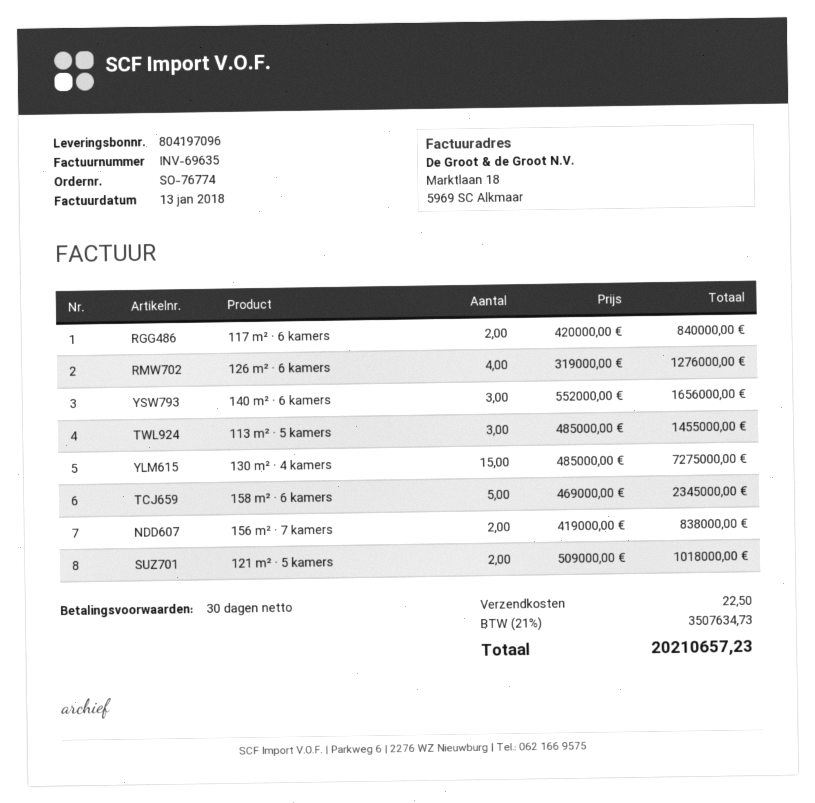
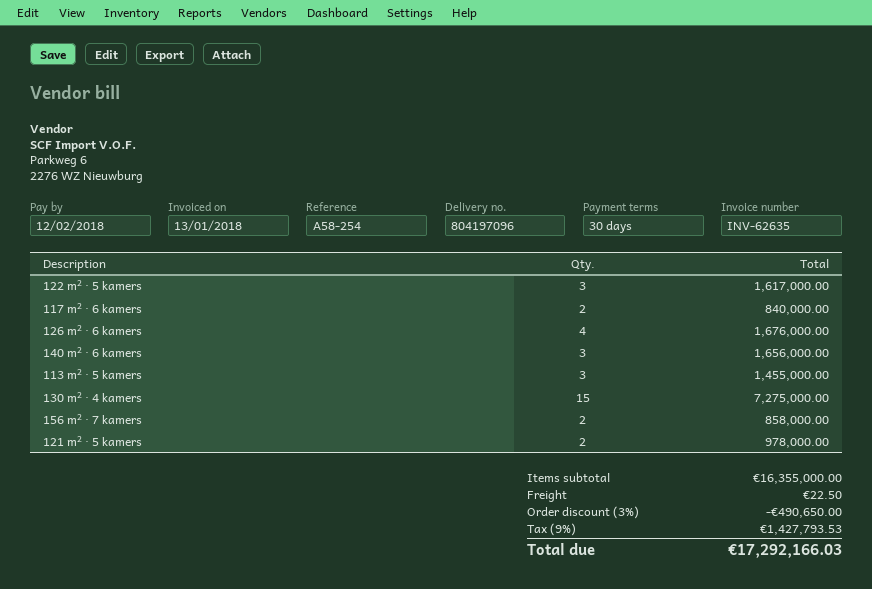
invoice number: INV-69635 -> INV-62635
126 m² · 6 kamers: 4 for 1276000.00 -> 4 for 1676000.00
158 m² · 6 kamers: 5 for 2345000.00 -> none
156 m² · 7 kamers: 2 for 838000.00 -> 2 for 858000.00
121 m² · 5 kamers: 2 for 1018000.00 -> 2 for 978000.00
122 m² · 5 kamers: none -> 3 for 1617000.00
discount: none -> 3% = 490650.00
tax: 21% = 3507634.73 -> 9% = 1427793.53
total: 20210657.23 -> 17292166.03

